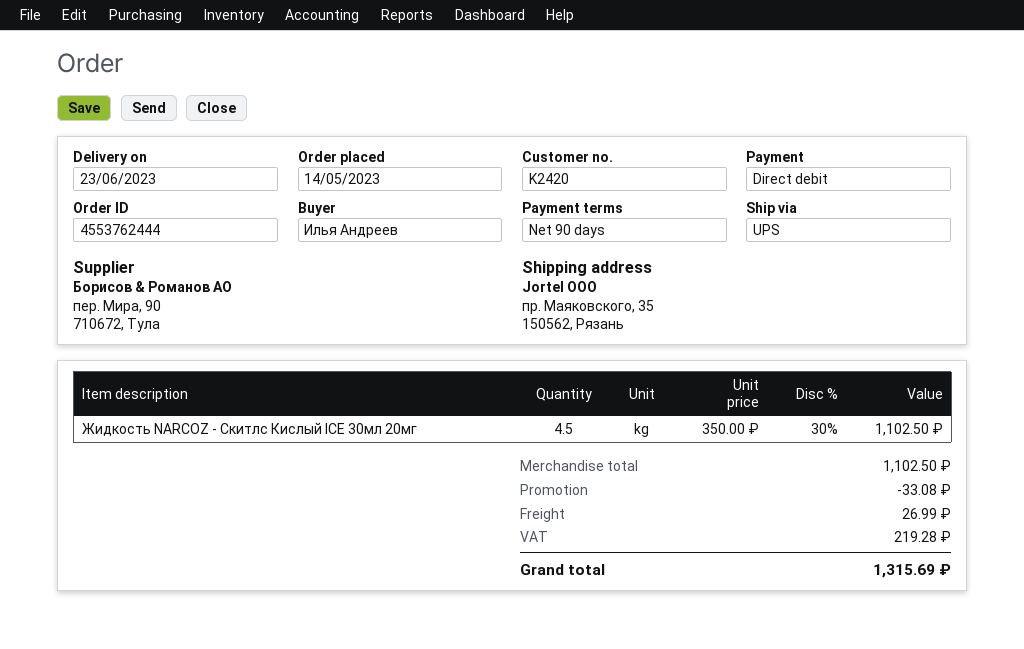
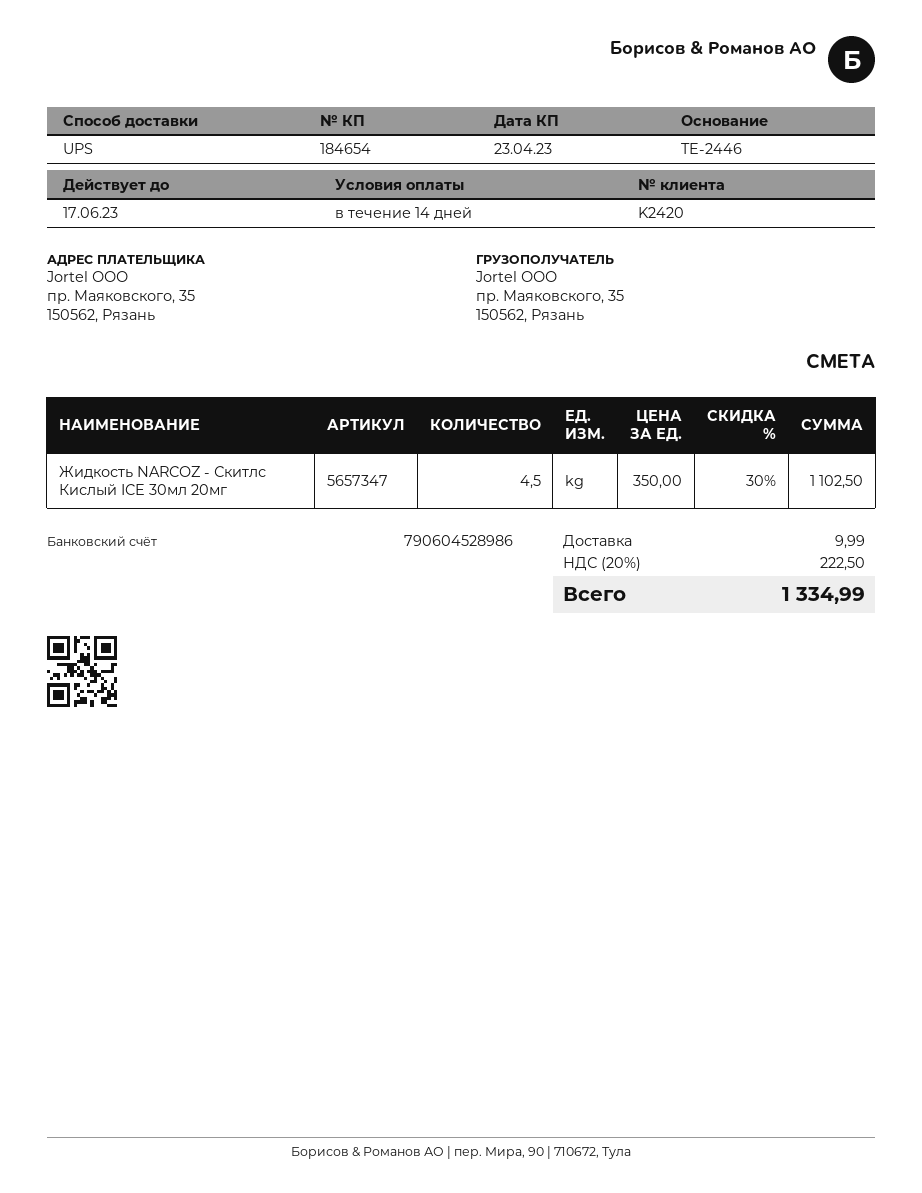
payment terms: 90 days -> 14 days
discount: 33.08 -> none
shipping: 26.99 -> 9.99
tax: 219.28 -> 222.50
total: 1315.69 -> 1334.99

